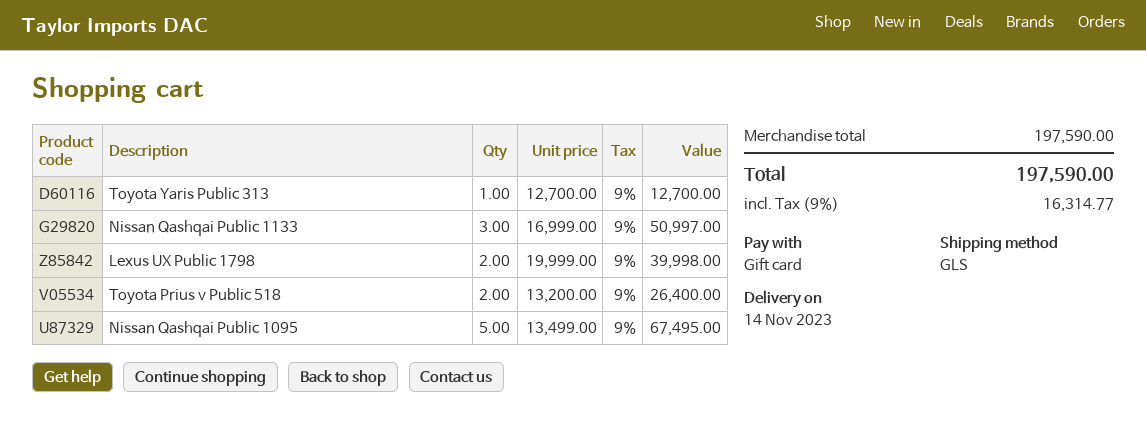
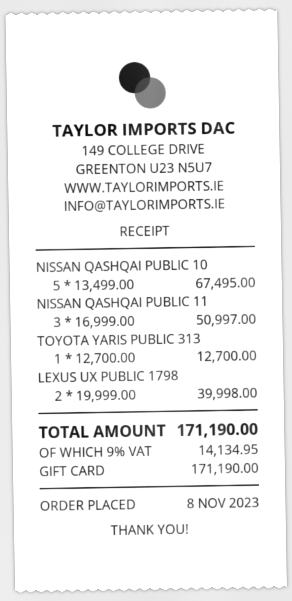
Toyota Prius v Public 518: 2 x 13200.00 = 26400.00 -> none
tax: 9% = 16314.77 -> 9% = 14134.95
total: 197590.00 -> 171190.00

